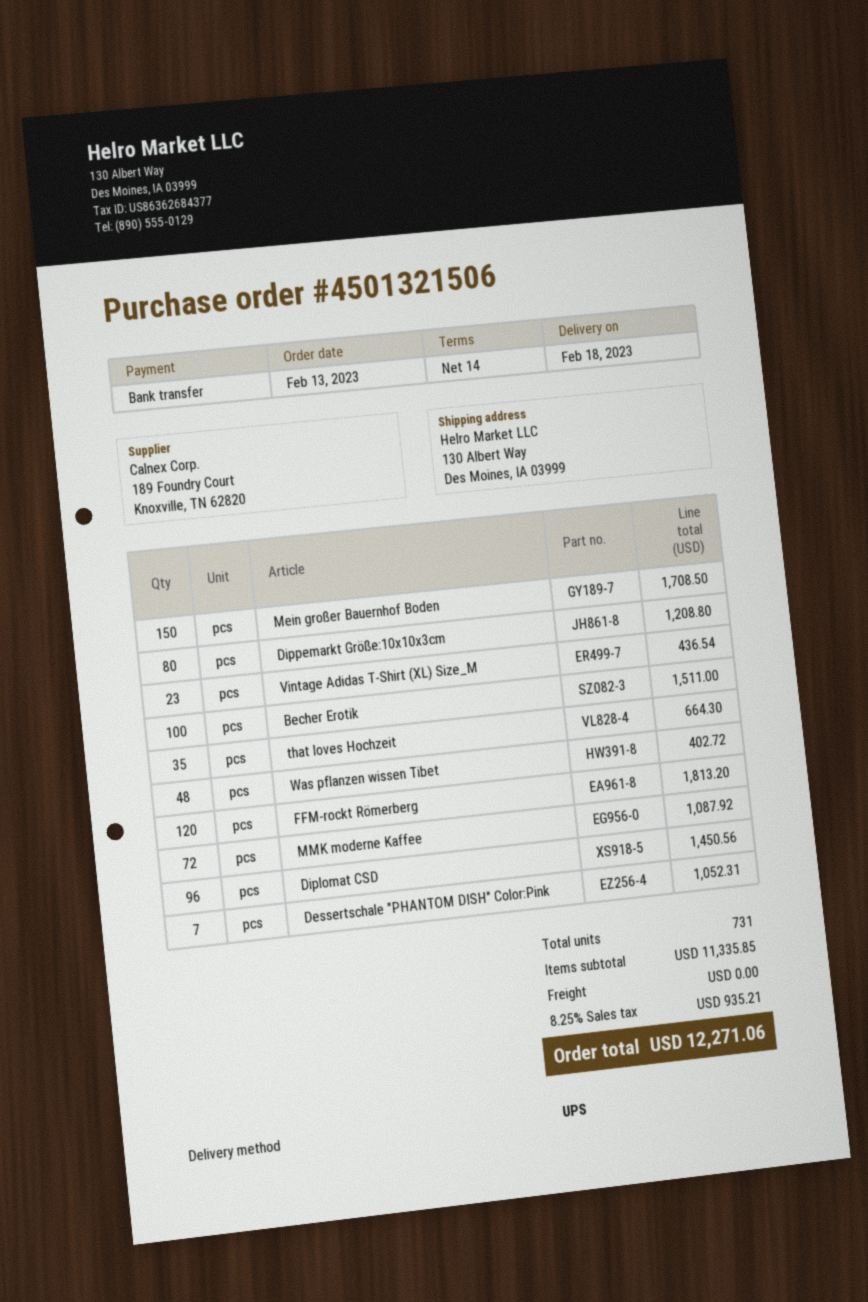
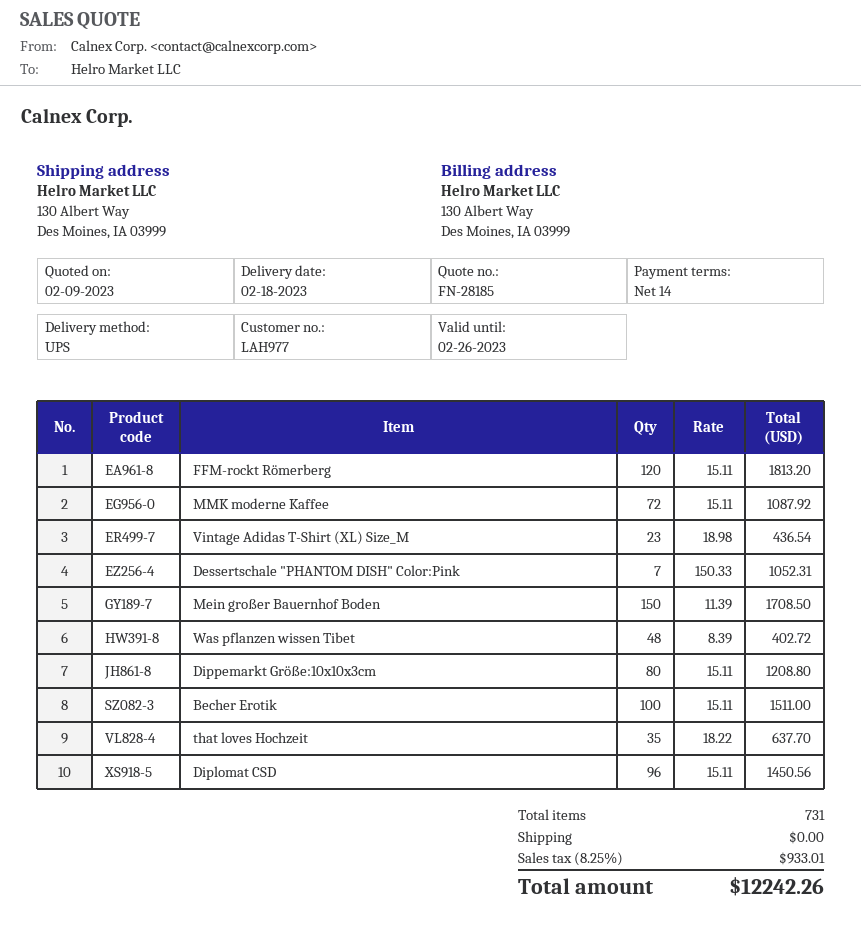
that loves Hochzeit: 35 for 664.30 -> 35 for 637.70
tax: 8.25% = 935.21 -> 8.25% = 933.01
total: 12271.06 -> 12242.26

